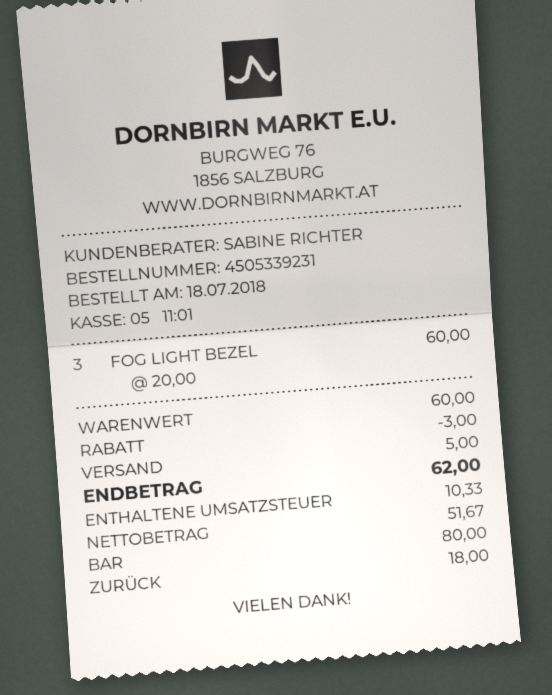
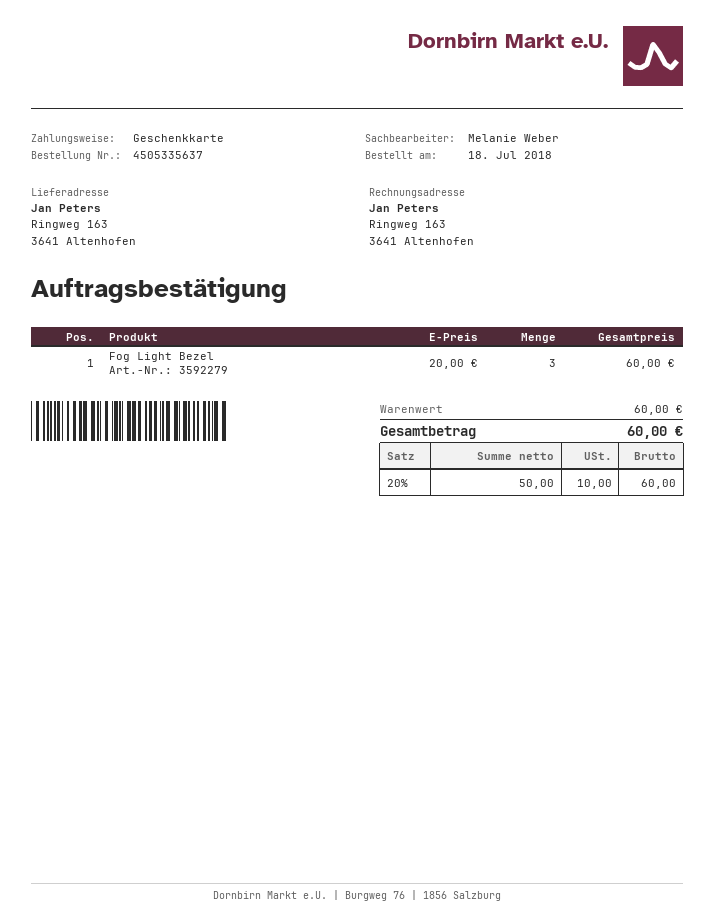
order number: 4505339231 -> 4505335637
sales rep: SABINE RICHTER -> Melanie Weber
payment method: cash -> gift card
discount: 3.00 -> none
shipping: 5.00 -> none
net: 51.67 -> 50.00
tax: 10.33 -> 10.00
total: 62.00 -> 60.00

